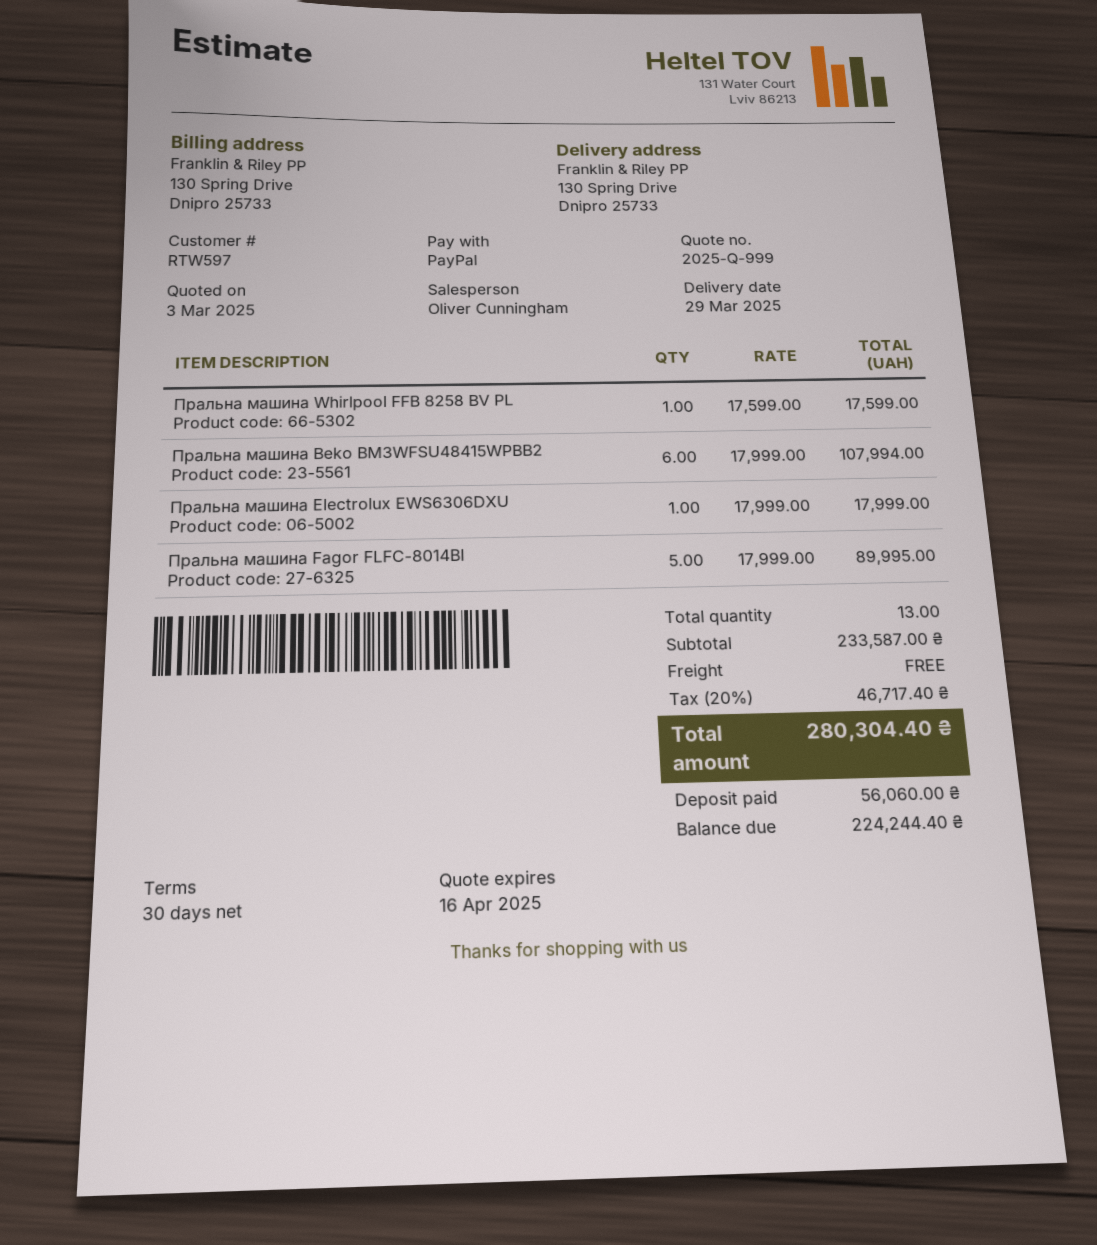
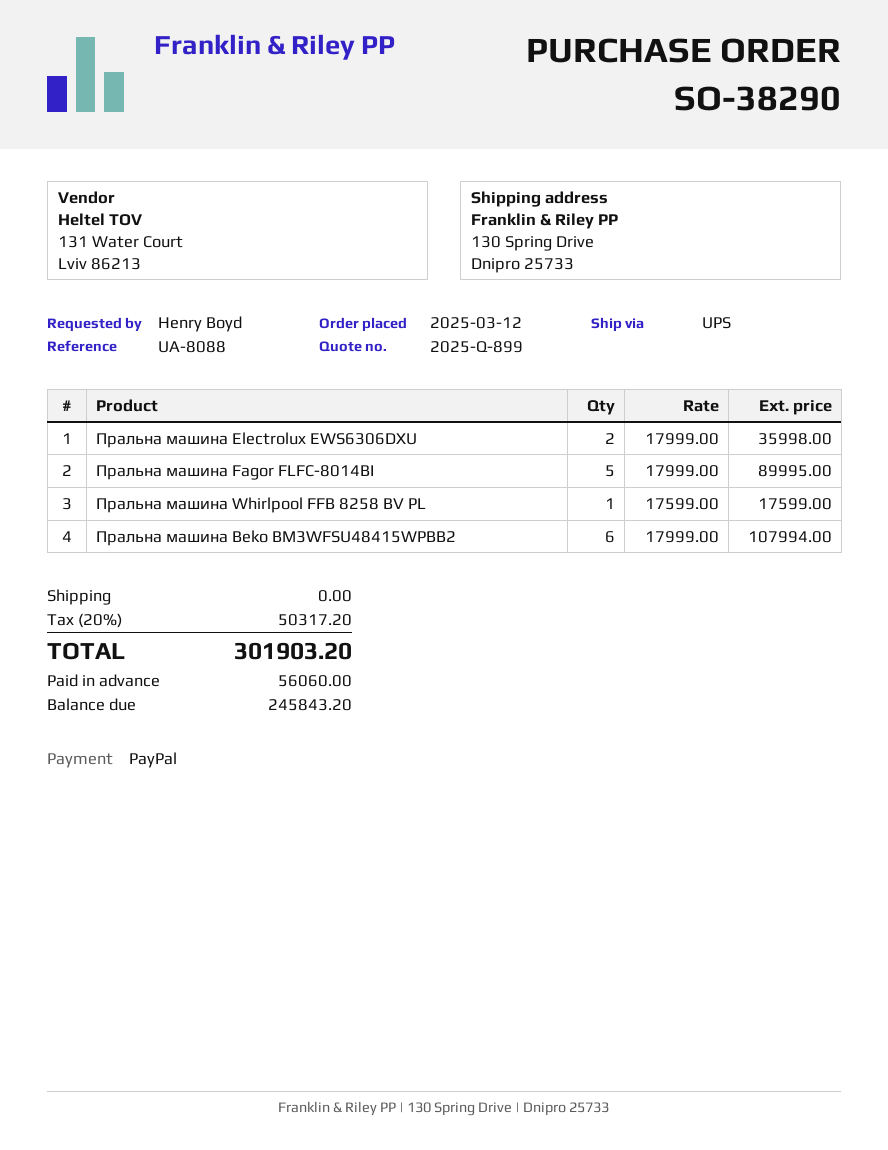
quote number: 2025-Q-999 -> 2025-Q-899
Пральна машина Electrolux EWS6306DXU: 1 x 17999.00 = 17999.00 -> 2 x 17999.00 = 35998.00
tax: 20% = 46717.40 -> 20% = 50317.20
total: 280304.40 -> 301903.20
balance: 224244.40 -> 245843.20

